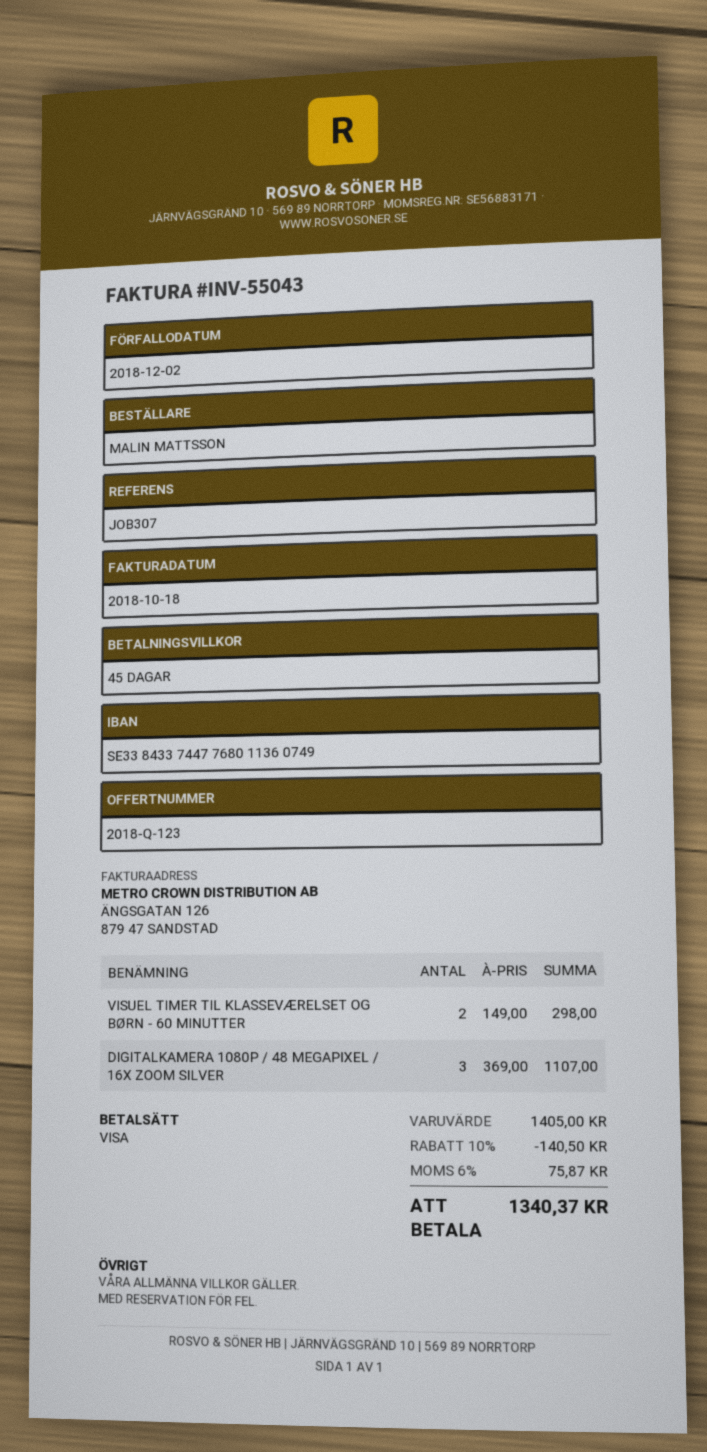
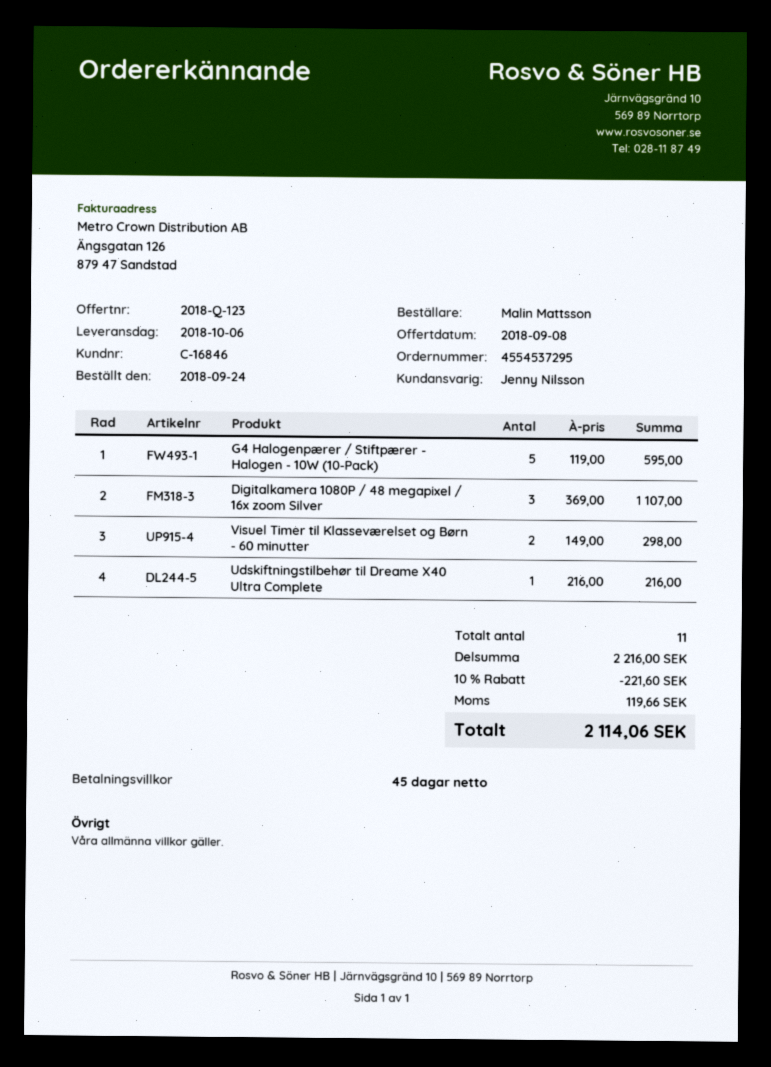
G4 Halogenpærer / Stiftpærer - Halogen - 10W (10-Pack): none -> 5 x 119.00 = 595.00
Udskiftningstilbehør til Dreame X40 Ultra Complete: none -> 1 x 216.00 = 216.00
subtotal: 1405.00 -> 2216.00
discount: 10% = 140.50 -> 10% = 221.60
tax: 75.87 -> 119.66
total: 1340.37 -> 2114.06

